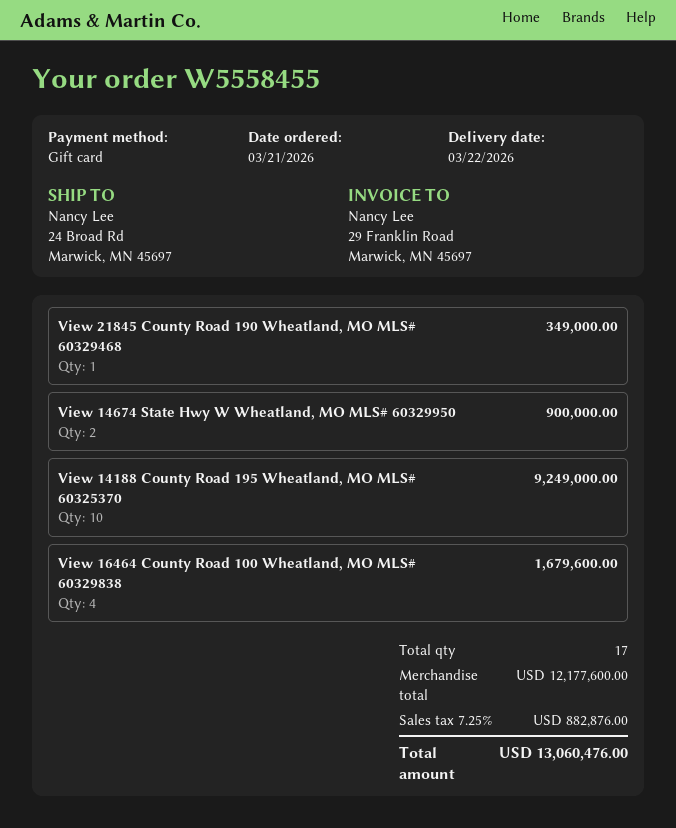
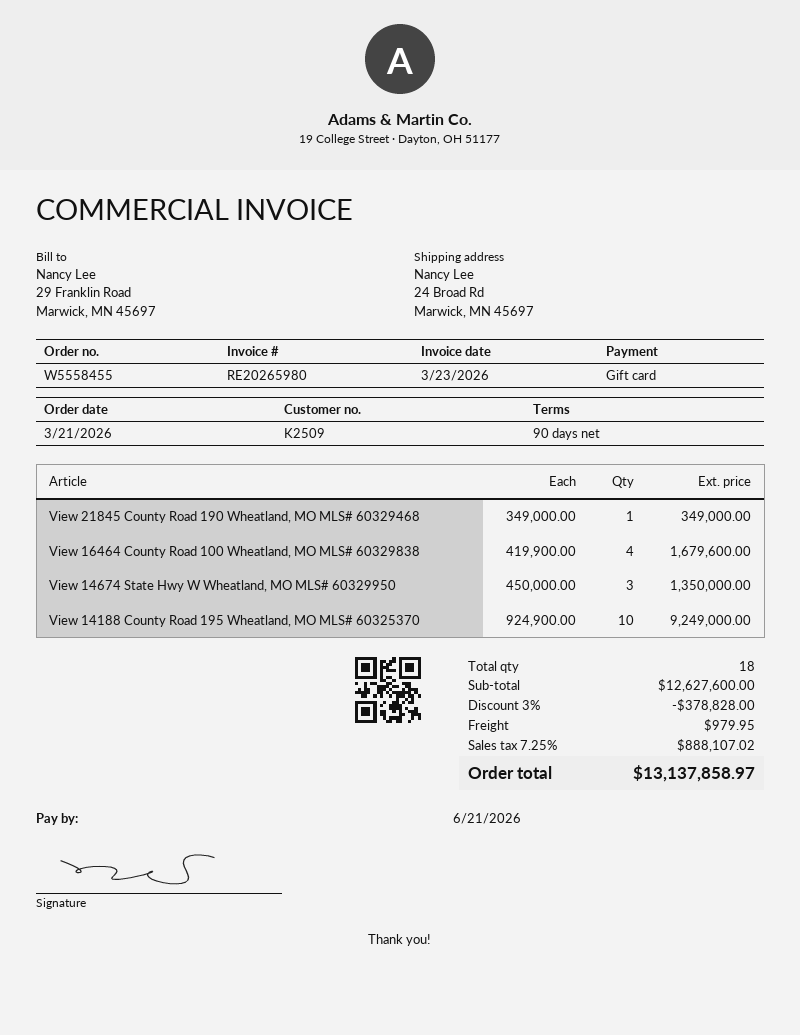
View 14674 State Hwy W Wheatland, MO MLS# 60329950: 2 for 900000.00 -> 3 for 1350000.00
total quantity: 17 -> 18
subtotal: 12177600.00 -> 12627600.00
discount: none -> 3% = 378828.00
shipping: none -> 979.95
tax: 7.25% = 882876.00 -> 7.25% = 888107.02
total: 13060476.00 -> 13137858.97

